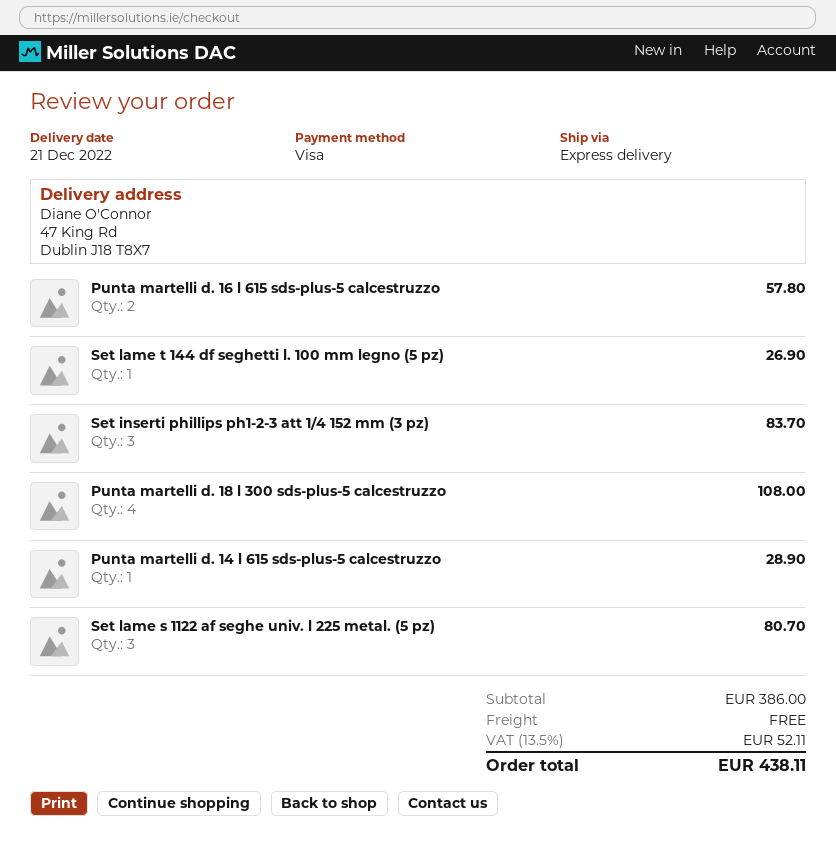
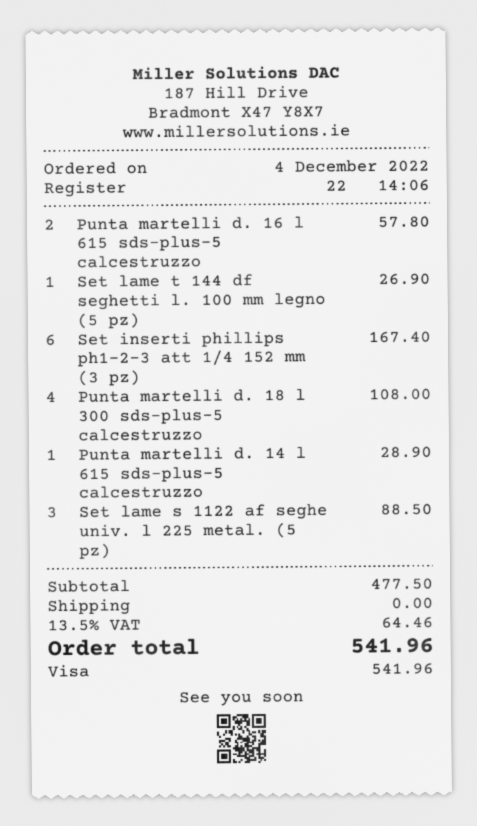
Set inserti phillips ph1-2-3 att 1/4 152 mm (3 pz): 3 for 83.70 -> 6 for 167.40
Set lame s 1122 af seghe univ. l 225 metal. (5 pz): 3 for 80.70 -> 3 for 88.50
subtotal: 386.00 -> 477.50
tax: 13.5% = 52.11 -> 13.5% = 64.46
total: 438.11 -> 541.96

